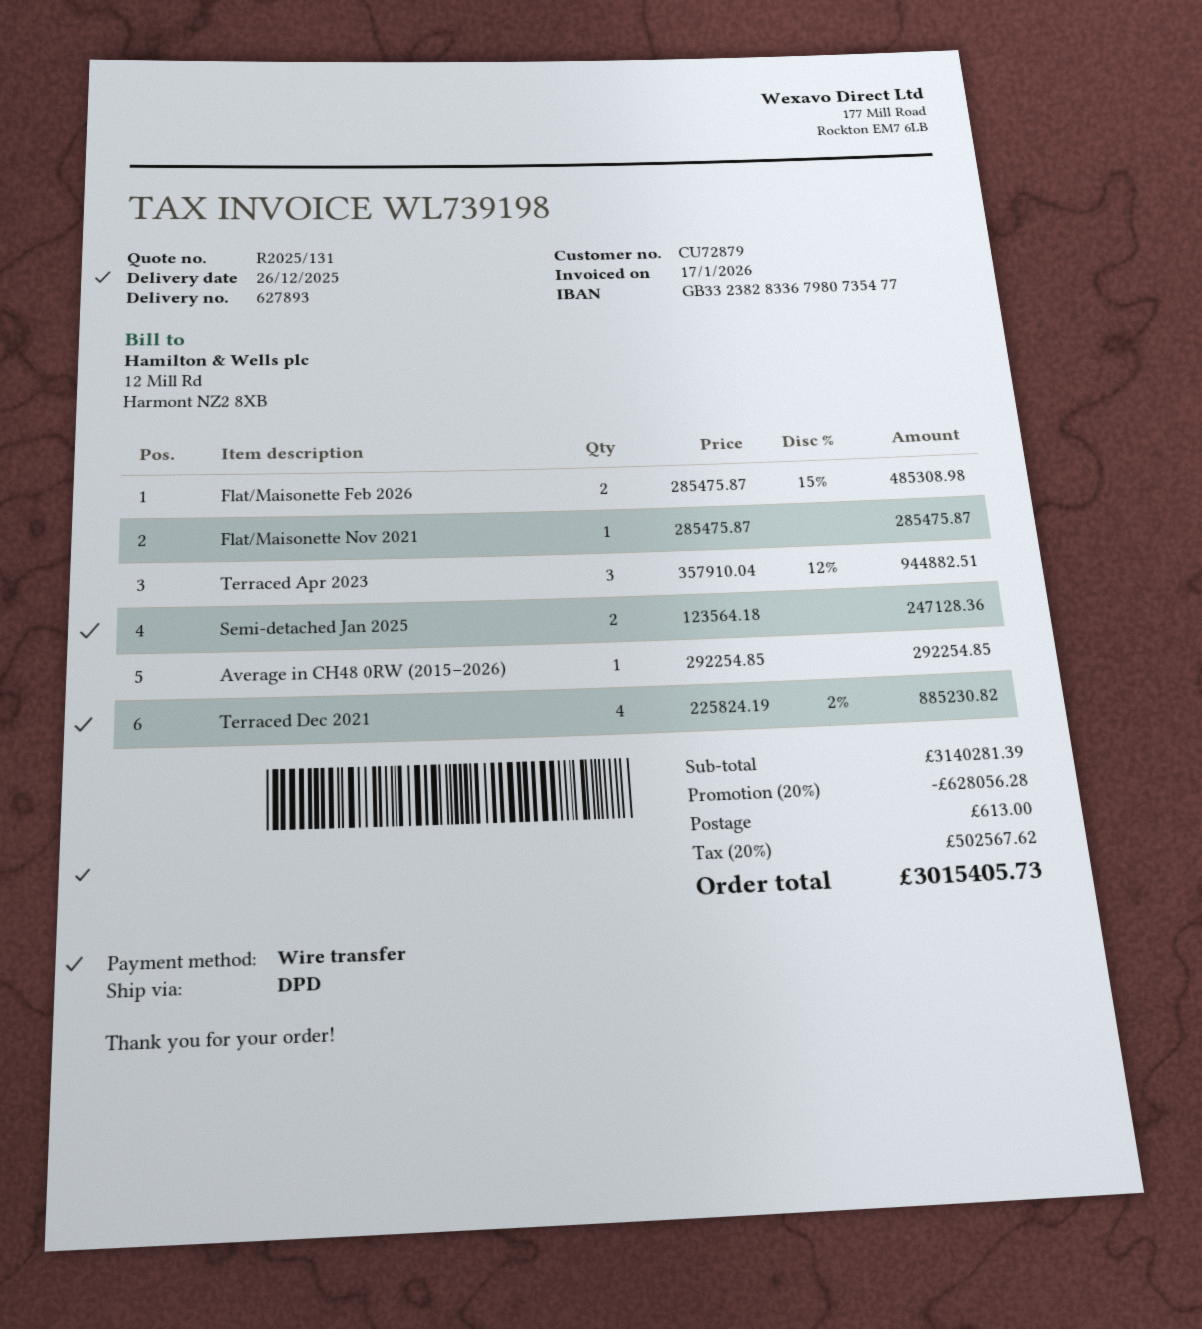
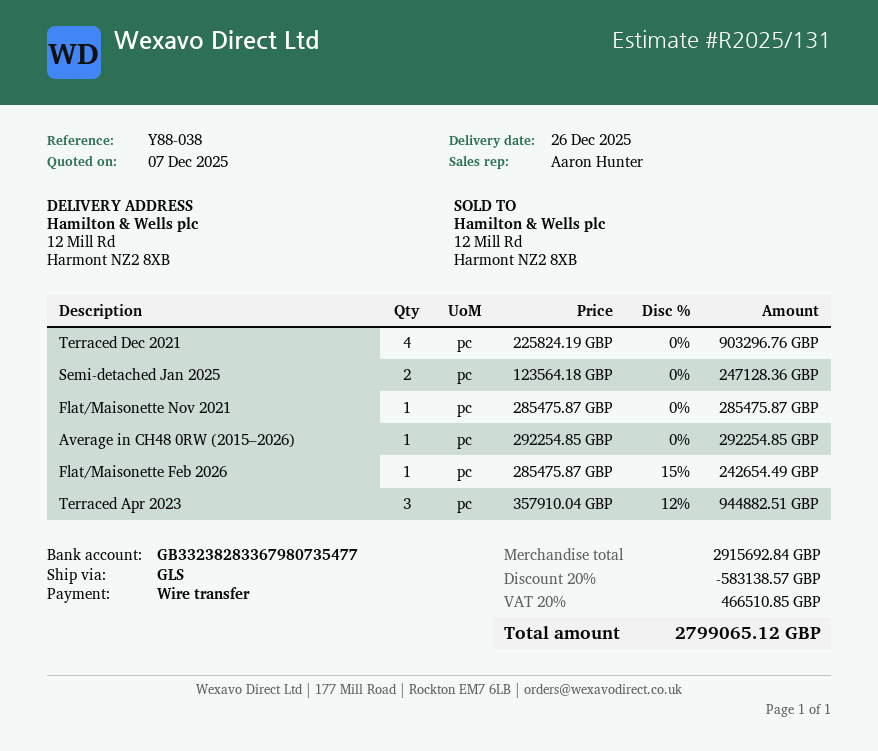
shipping method: DPD -> GLS
Flat/Maisonette Feb 2026: 2 x 285475.87 - 15% = 485308.98 -> 1 x 285475.87 - 15% = 242654.49
Terraced Dec 2021: 4 x 225824.19 - 2% = 885230.82 -> 4 x 225824.19 = 903296.76
subtotal: 3140281.39 -> 2915692.84
discount: 20% = 628056.28 -> 20% = 583138.57
shipping: 613.00 -> none
tax: 20% = 502567.62 -> 20% = 466510.85
total: 3015405.73 -> 2799065.12

